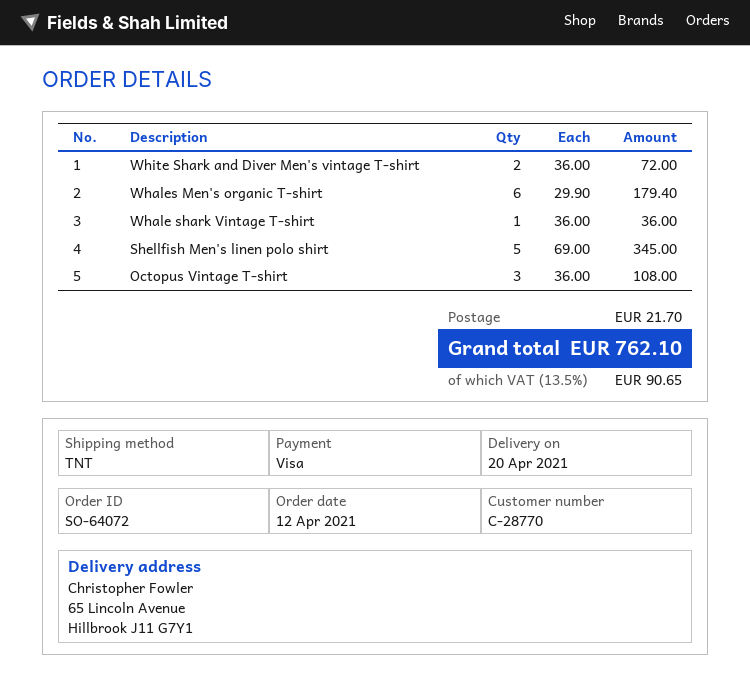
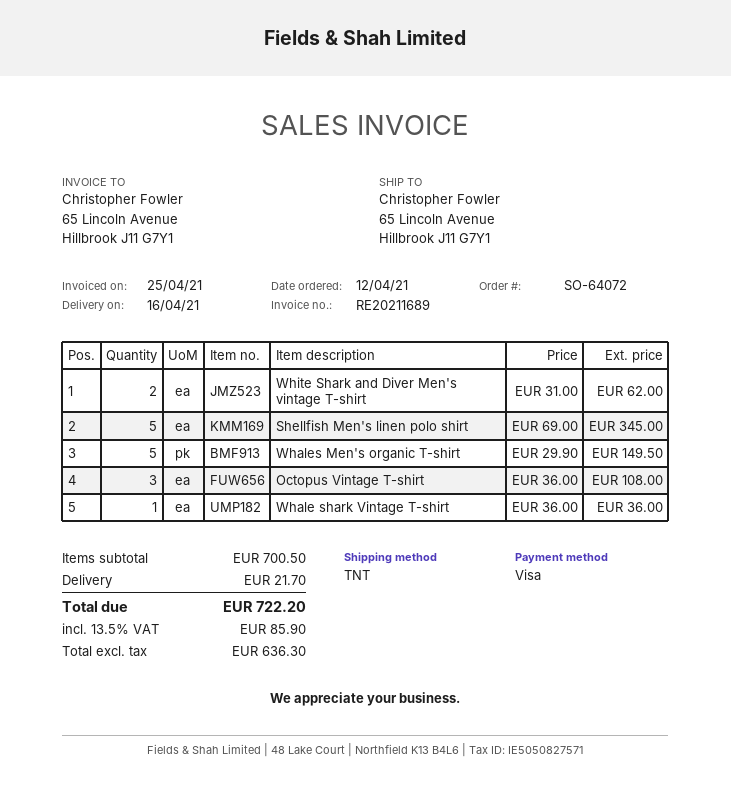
delivery date: 2021-04-20 -> 2021-04-16
White Shark and Diver Men's vintage T-shirt: 2 x 36.00 = 72.00 -> 2 x 31.00 = 62.00
Whales Men's organic T-shirt: 6 x 29.90 = 179.40 -> 5 x 29.90 = 149.50
tax: 13.5% = 90.65 -> 13.5% = 85.90
total: 762.10 -> 722.20

